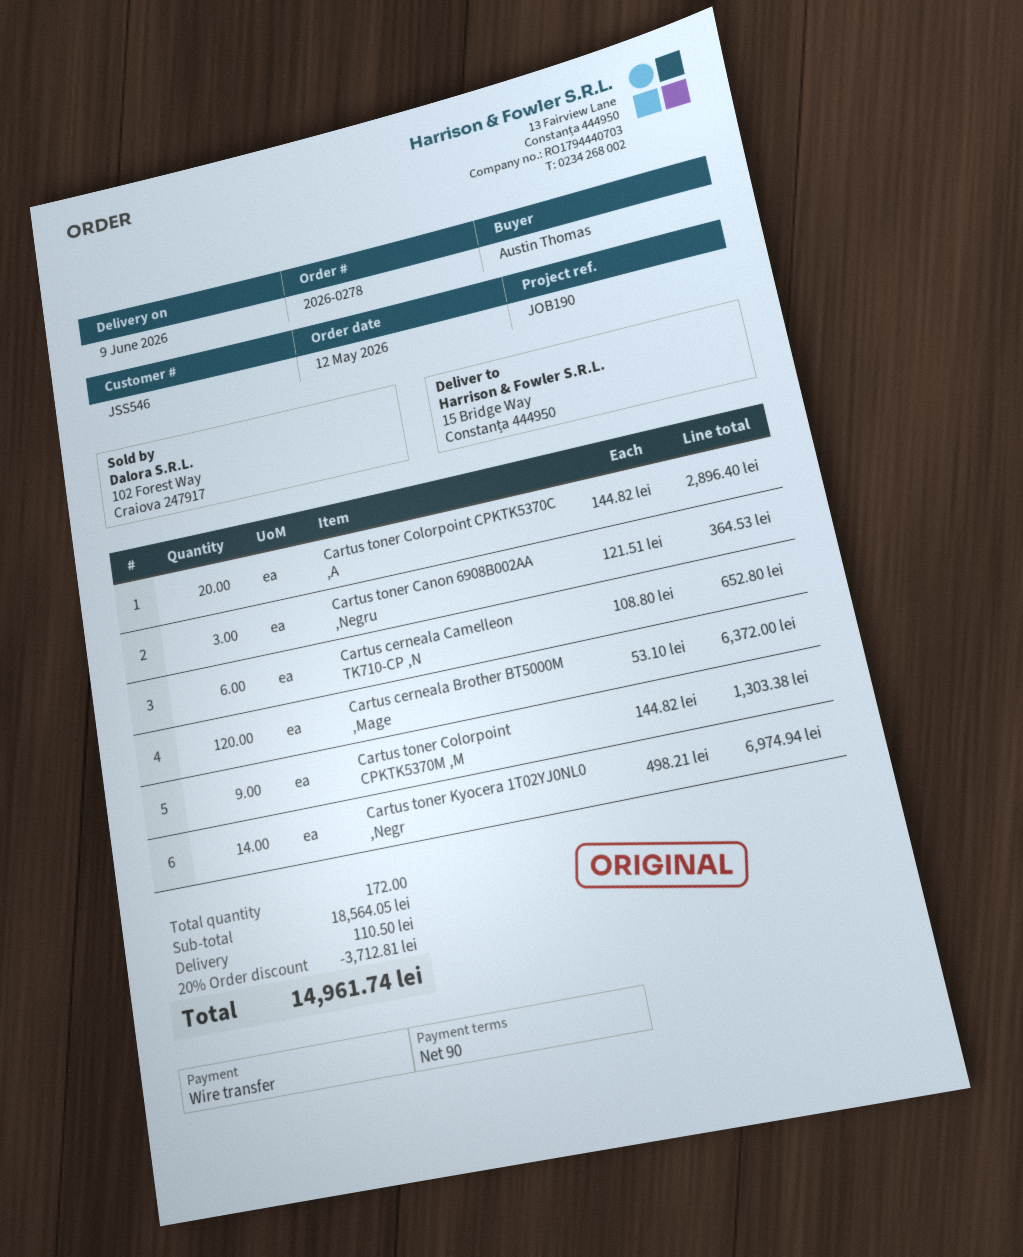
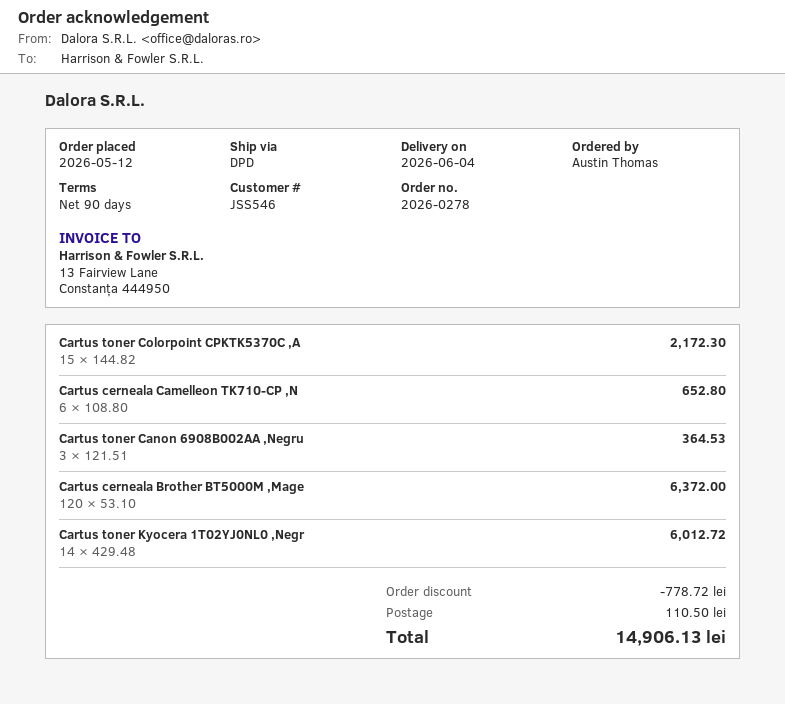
delivery date: 2026-06-09 -> 2026-06-04
Cartus toner Colorpoint CPKTK5370C ,A: 20 x 144.82 = 2896.40 -> 15 x 144.82 = 2172.30
Cartus toner Colorpoint CPKTK5370M ,M: 9 x 144.82 = 1303.38 -> none
Cartus toner Kyocera 1T02YJ0NL0 ,Negr: 14 x 498.21 = 6974.94 -> 14 x 429.48 = 6012.72
discount: 3712.81 -> 778.72
total: 14961.74 -> 14906.13

